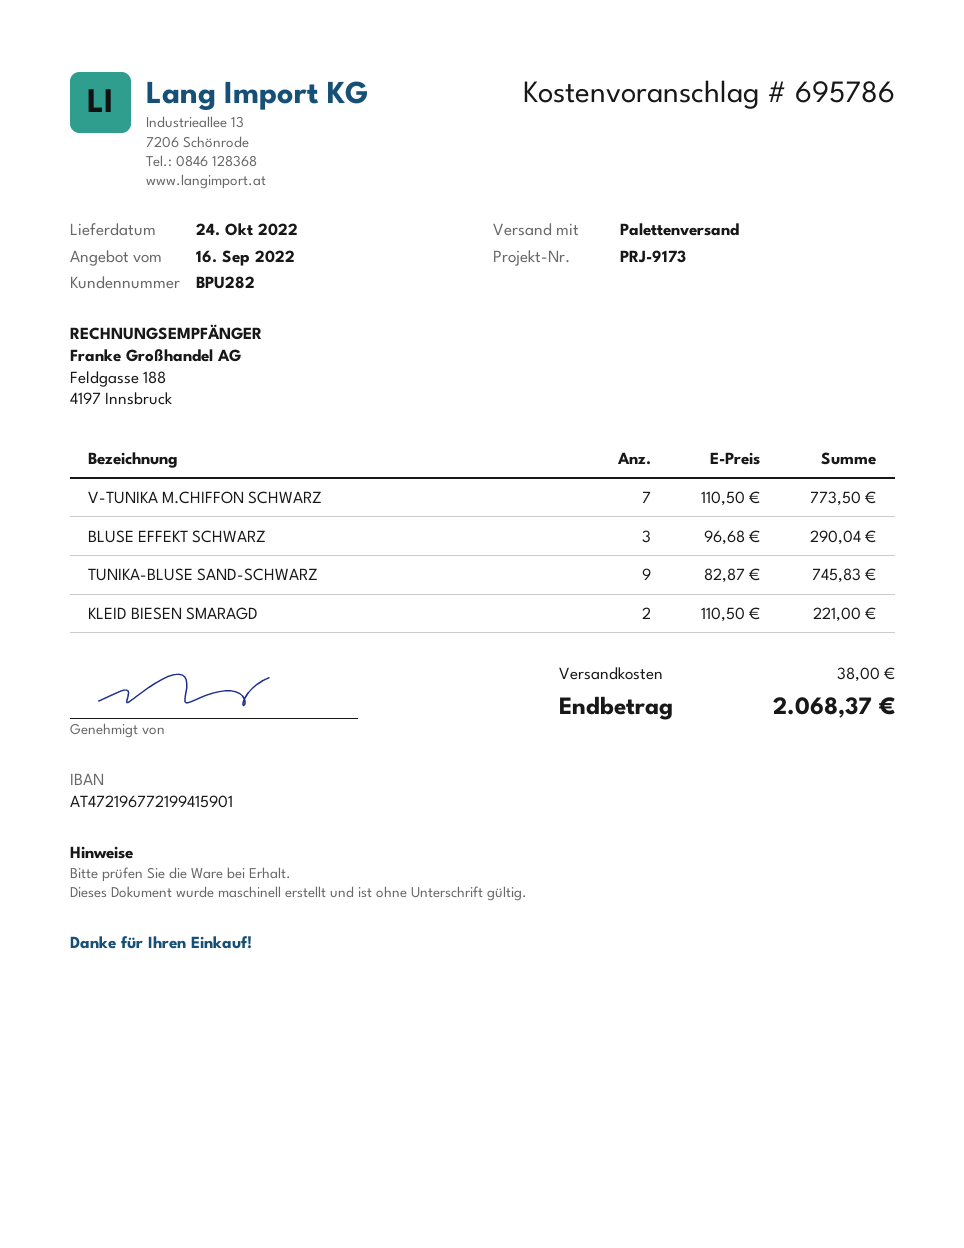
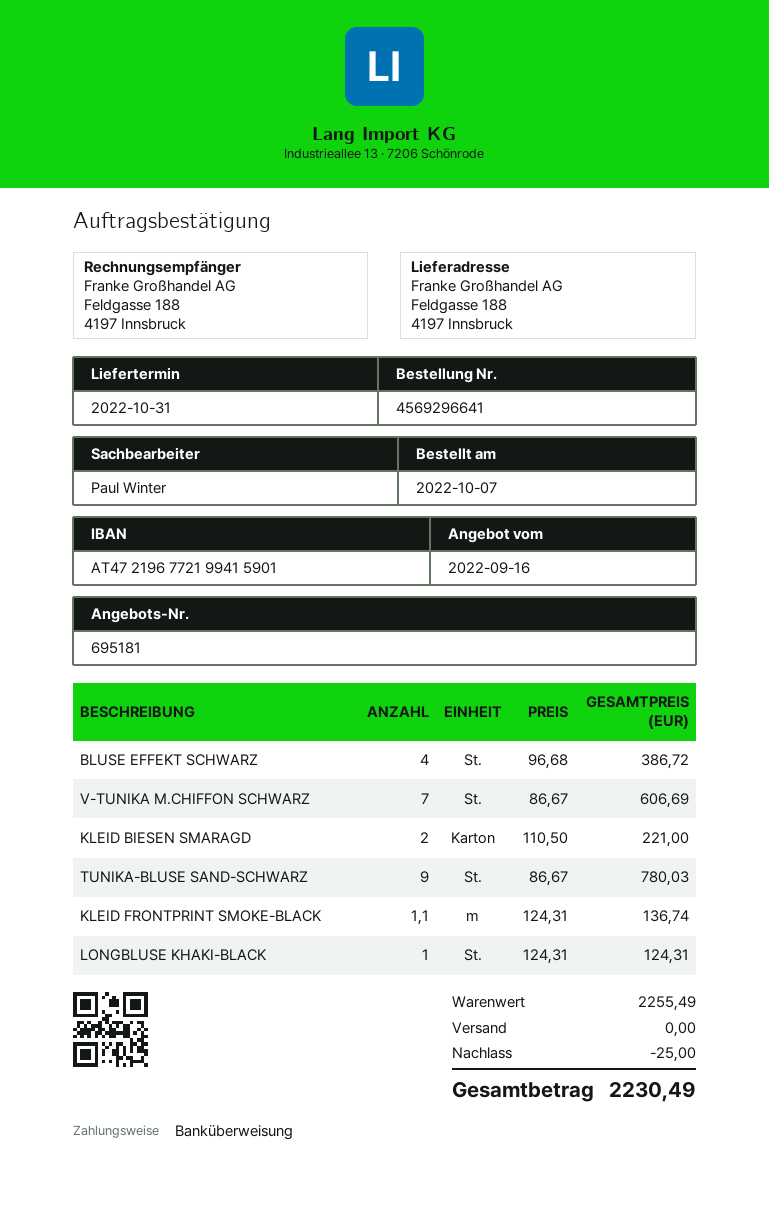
quote number: 695786 -> 695181
delivery date: 2022-10-24 -> 2022-10-31
V-TUNIKA M.CHIFFON SCHWARZ: 7 x 110.50 = 773.50 -> 7 x 86.67 = 606.69
BLUSE EFFEKT SCHWARZ: 3 x 96.68 = 290.04 -> 4 x 96.68 = 386.72
TUNIKA-BLUSE SAND-SCHWARZ: 9 x 82.87 = 745.83 -> 9 x 86.67 = 780.03
KLEID FRONTPRINT SMOKE-BLACK: none -> 1.1 x 124.31 = 136.74
LONGBLUSE KHAKI-BLACK: none -> 1 x 124.31 = 124.31
discount: none -> 25.00
shipping: 38.00 -> 0.00
total: 2068.37 -> 2230.49

